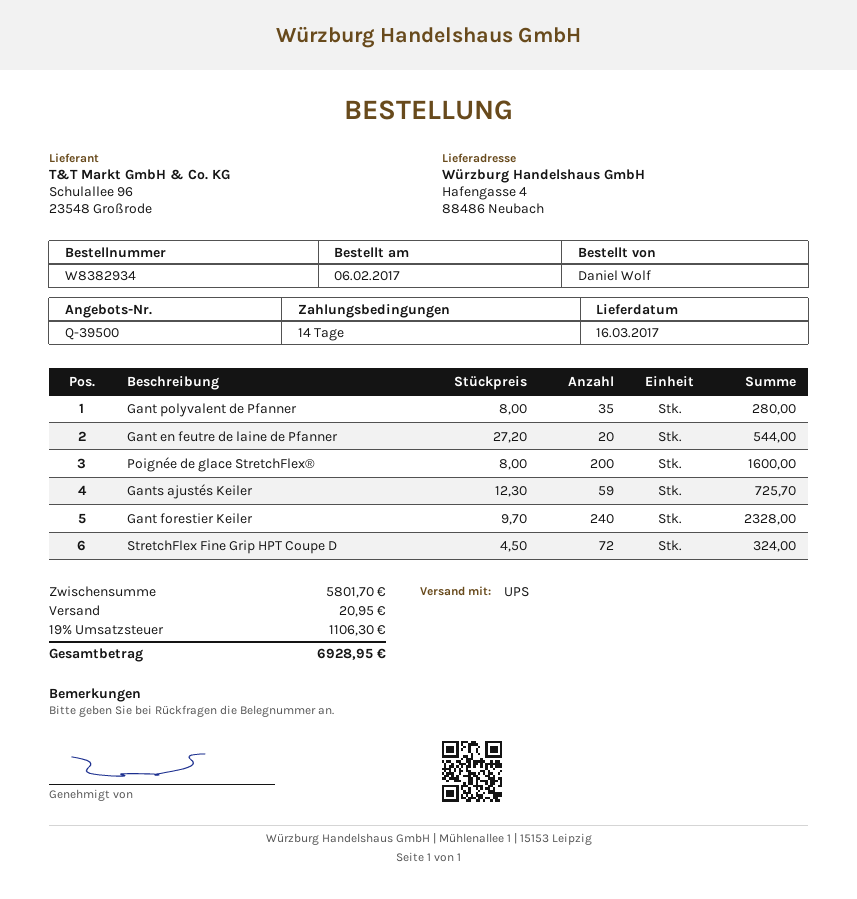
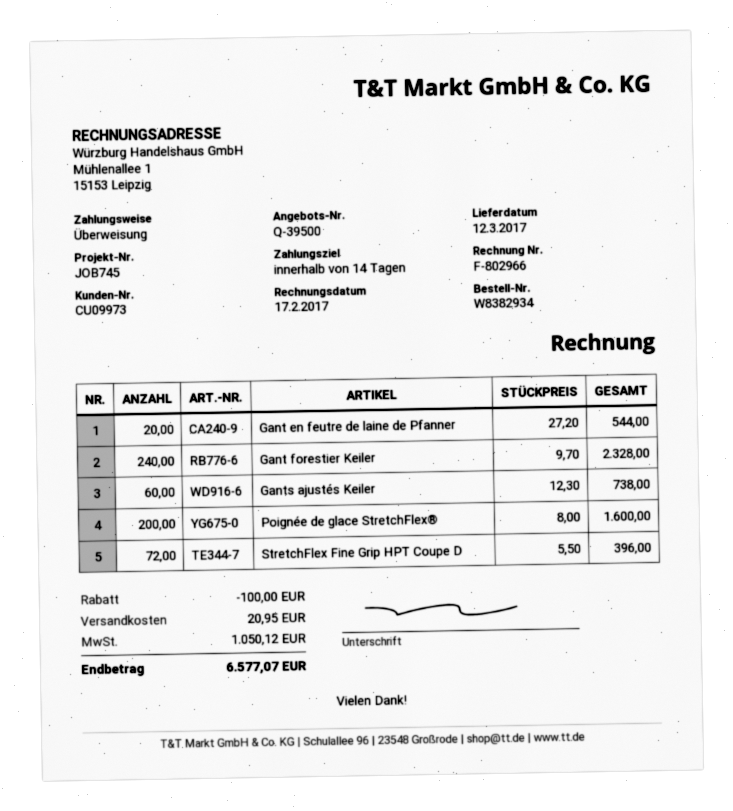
delivery date: 2017-03-16 -> 2017-03-12
Gant polyvalent de Pfanner: 35 x 8.00 = 280.00 -> none
Gants ajustés Keiler: 59 x 12.30 = 725.70 -> 60 x 12.30 = 738.00
StretchFlex Fine Grip HPT Coupe D: 72 x 4.50 = 324.00 -> 72 x 5.50 = 396.00
discount: none -> 100.00
tax: 1106.30 -> 1050.12
total: 6928.95 -> 6577.07

